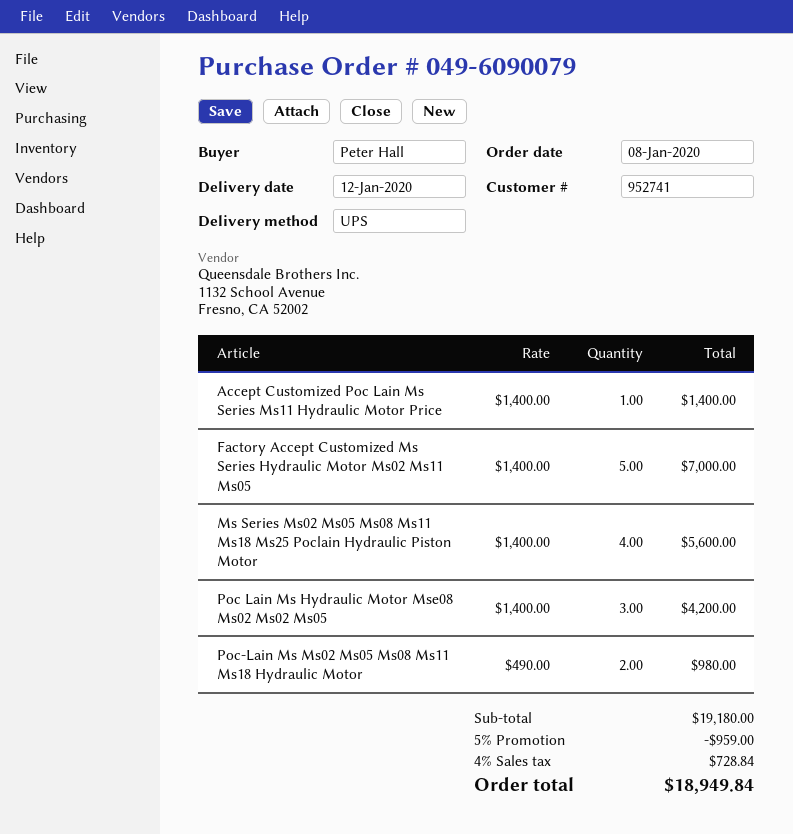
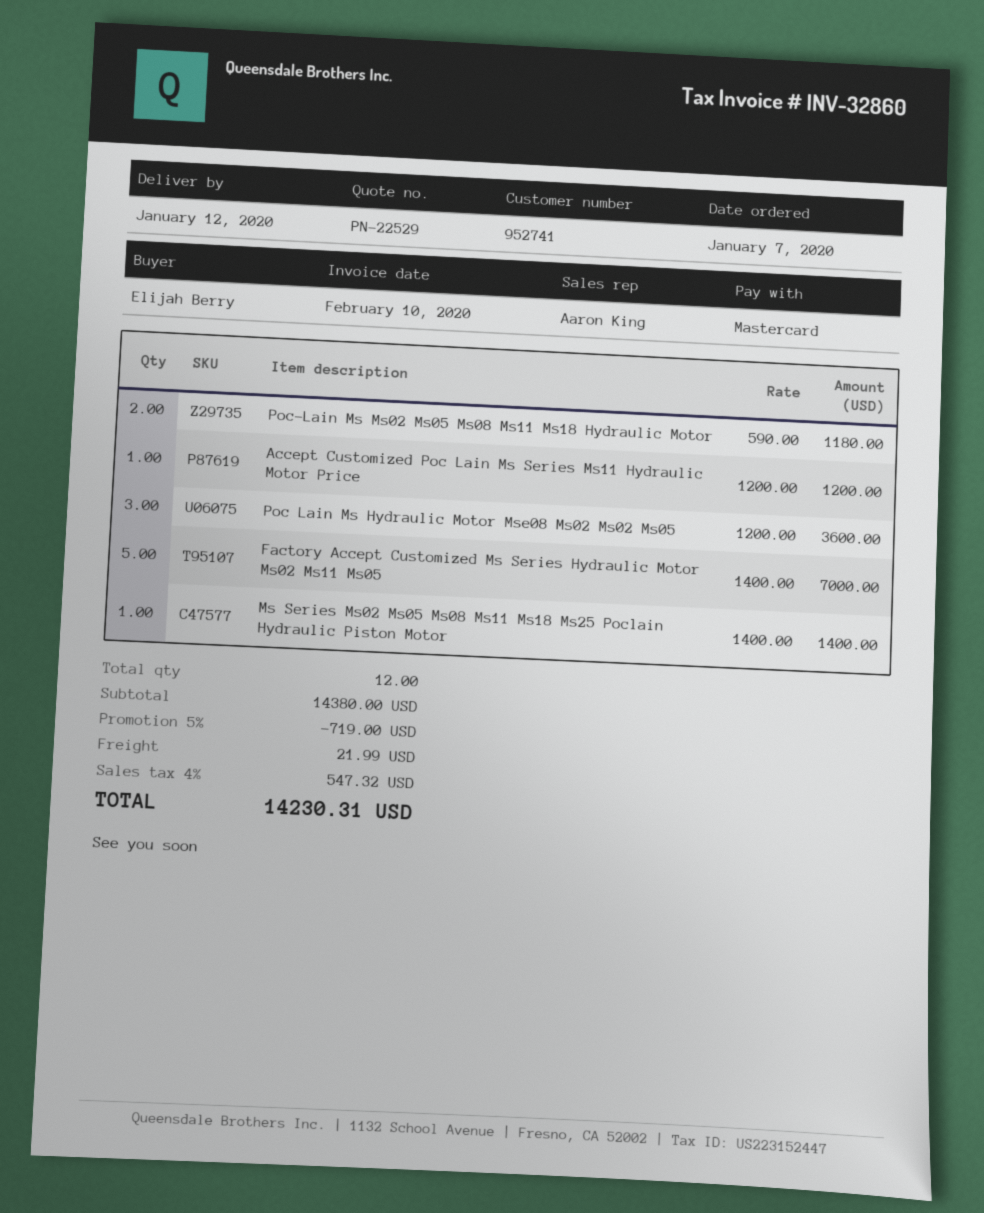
order date: 2020-01-08 -> 2020-01-07
ordered by: Peter Hall -> Elijah Berry
Accept Customized Poc Lain Ms Series Ms11 Hydraulic Motor Price: 1 x 1400.00 = 1400.00 -> 1 x 1200.00 = 1200.00
Ms Series Ms02 Ms05 Ms08 Ms11 Ms18 Ms25 Poclain Hydraulic Piston Motor: 4 x 1400.00 = 5600.00 -> 1 x 1400.00 = 1400.00
Poc Lain Ms Hydraulic Motor Mse08 Ms02 Ms02 Ms05: 3 x 1400.00 = 4200.00 -> 3 x 1200.00 = 3600.00
Poc-Lain Ms Ms02 Ms05 Ms08 Ms11 Ms18 Hydraulic Motor: 2 x 490.00 = 980.00 -> 2 x 590.00 = 1180.00
subtotal: 19180.00 -> 14380.00
discount: 5% = 959.00 -> 5% = 719.00
shipping: none -> 21.99
tax: 4% = 728.84 -> 4% = 547.32
total: 18949.84 -> 14230.31

